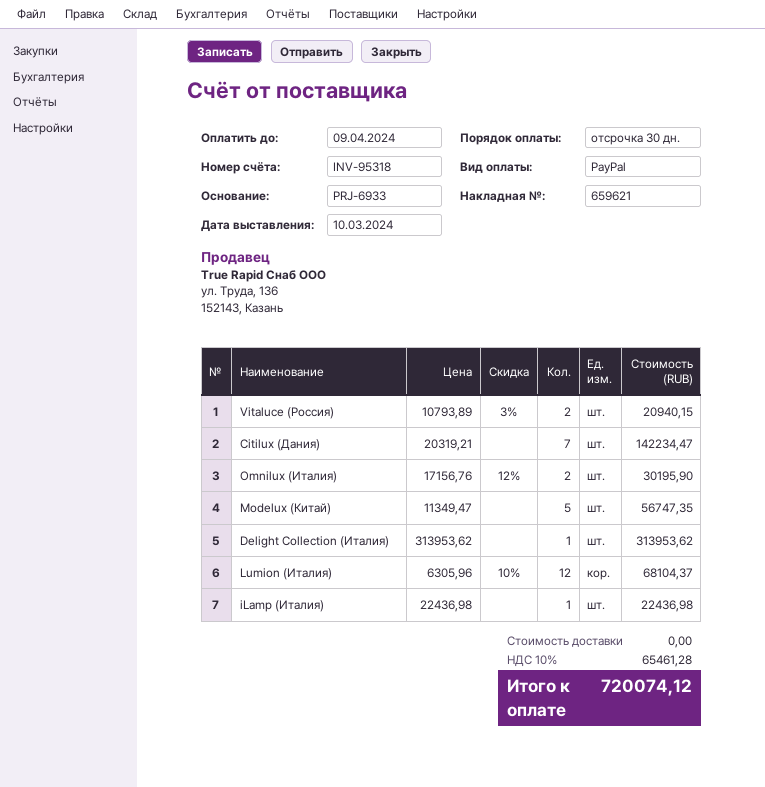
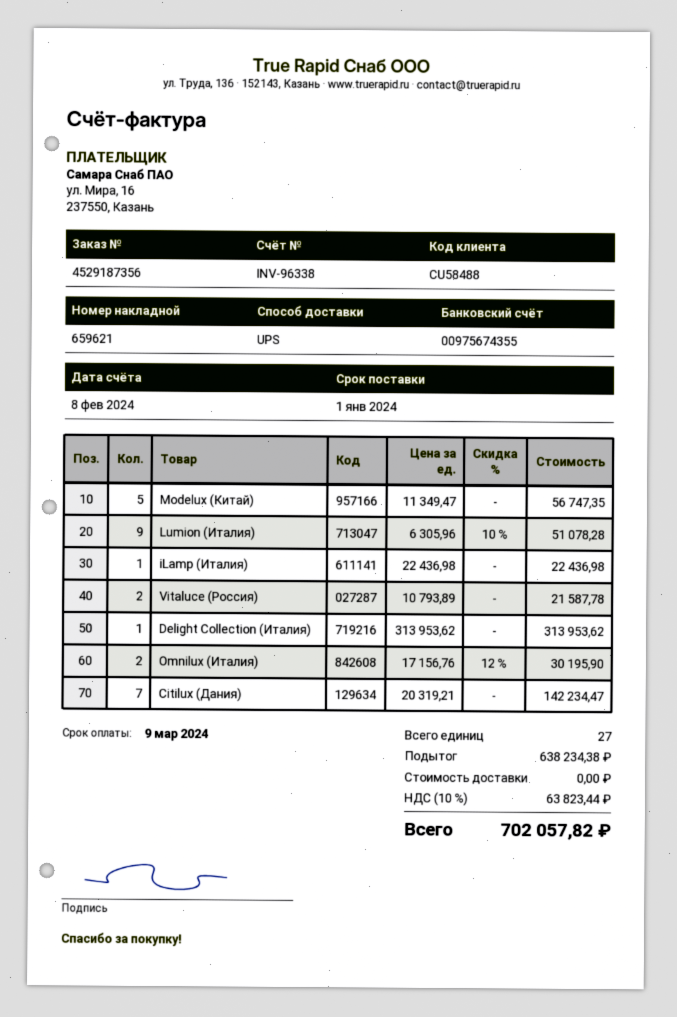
invoice number: INV-95318 -> INV-96338
invoice date: 2024-03-10 -> 2024-02-08
due date: 2024-04-09 -> 2024-03-09
Vitaluce (Россия): 2 x 10793.89 - 3% = 20940.15 -> 2 x 10793.89 = 21587.78
Lumion (Италия): 12 x 6305.96 - 10% = 68104.37 -> 9 x 6305.96 - 10% = 51078.28
tax: 10% = 65461.28 -> 10% = 63823.44
total: 720074.12 -> 702057.82

